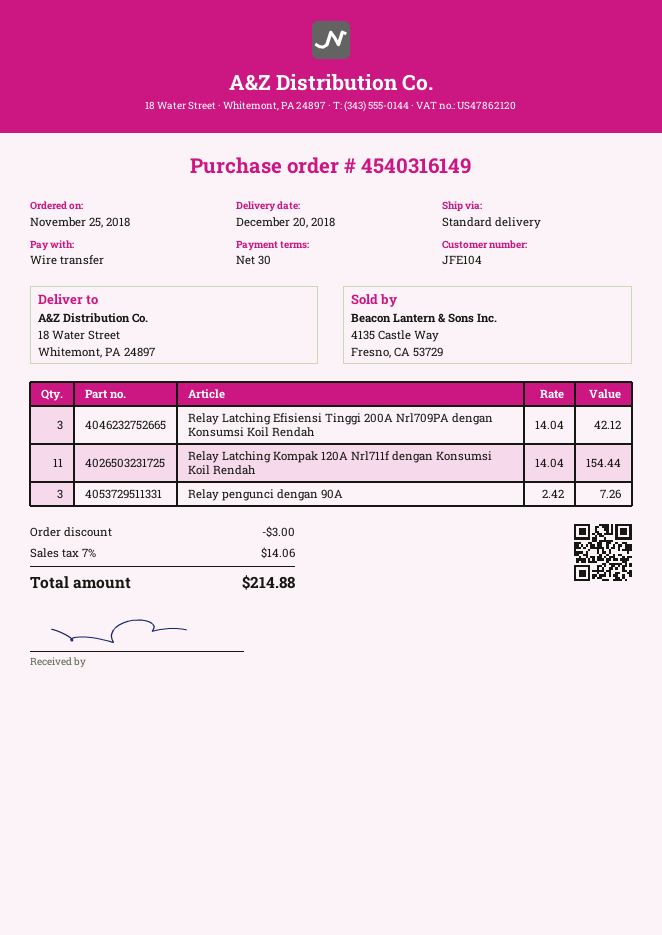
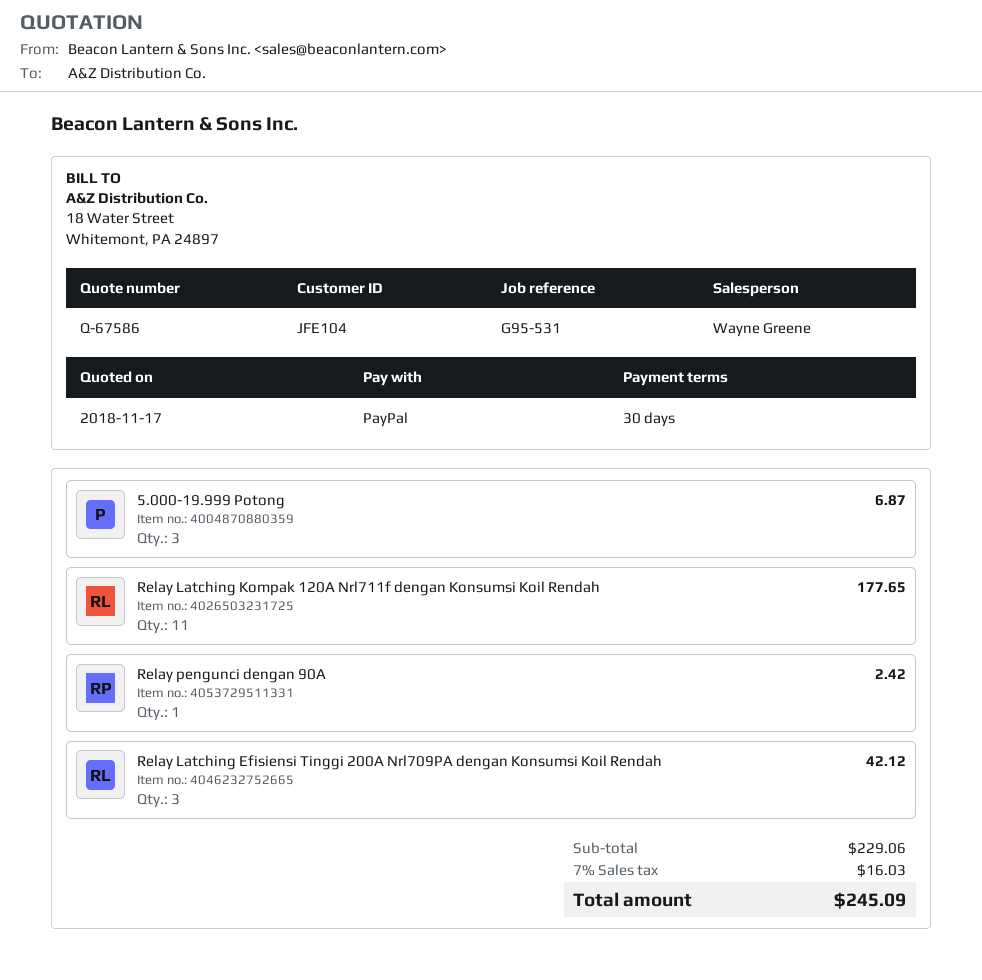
payment method: bank transfer -> PayPal
Relay Latching Kompak 120A Nrl711f dengan Konsumsi Koil Rendah: 11 for 154.44 -> 11 for 177.65
Relay pengunci dengan 90A: 3 for 7.26 -> 1 for 2.42
5.000-19.999 Potong: none -> 3 for 6.87
discount: 3.00 -> none
tax: 7% = 14.06 -> 7% = 16.03
total: 214.88 -> 245.09

